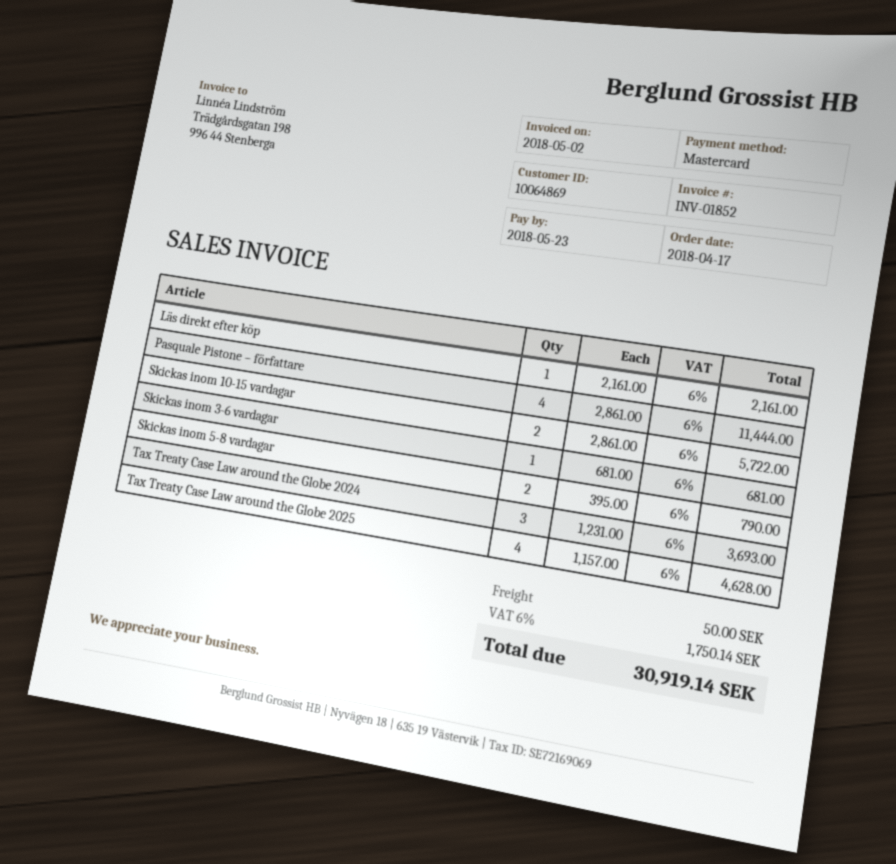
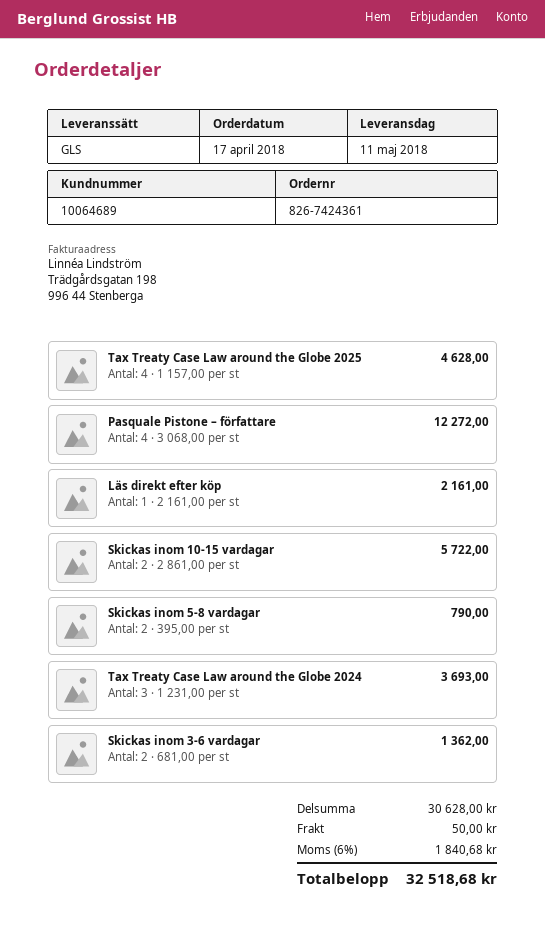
customer number: 10064869 -> 10064689
Pasquale Pistone – författare: 4 x 2861.00 = 11444.00 -> 4 x 3068.00 = 12272.00
Skickas inom 3-6 vardagar: 1 x 681.00 = 681.00 -> 2 x 681.00 = 1362.00
tax: 6% = 1750.14 -> 6% = 1840.68
total: 30919.14 -> 32518.68

